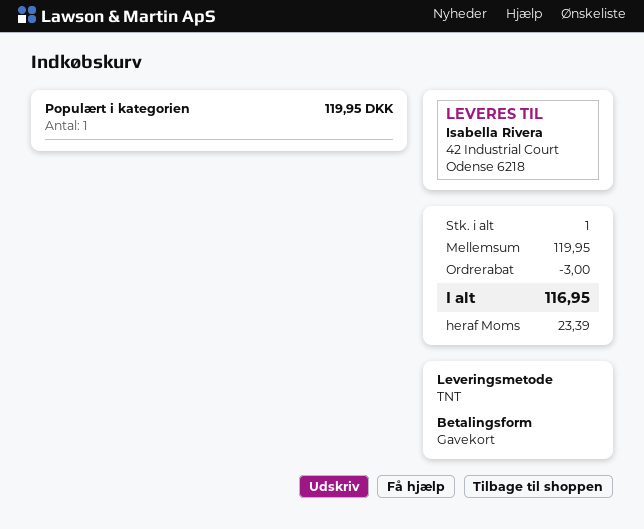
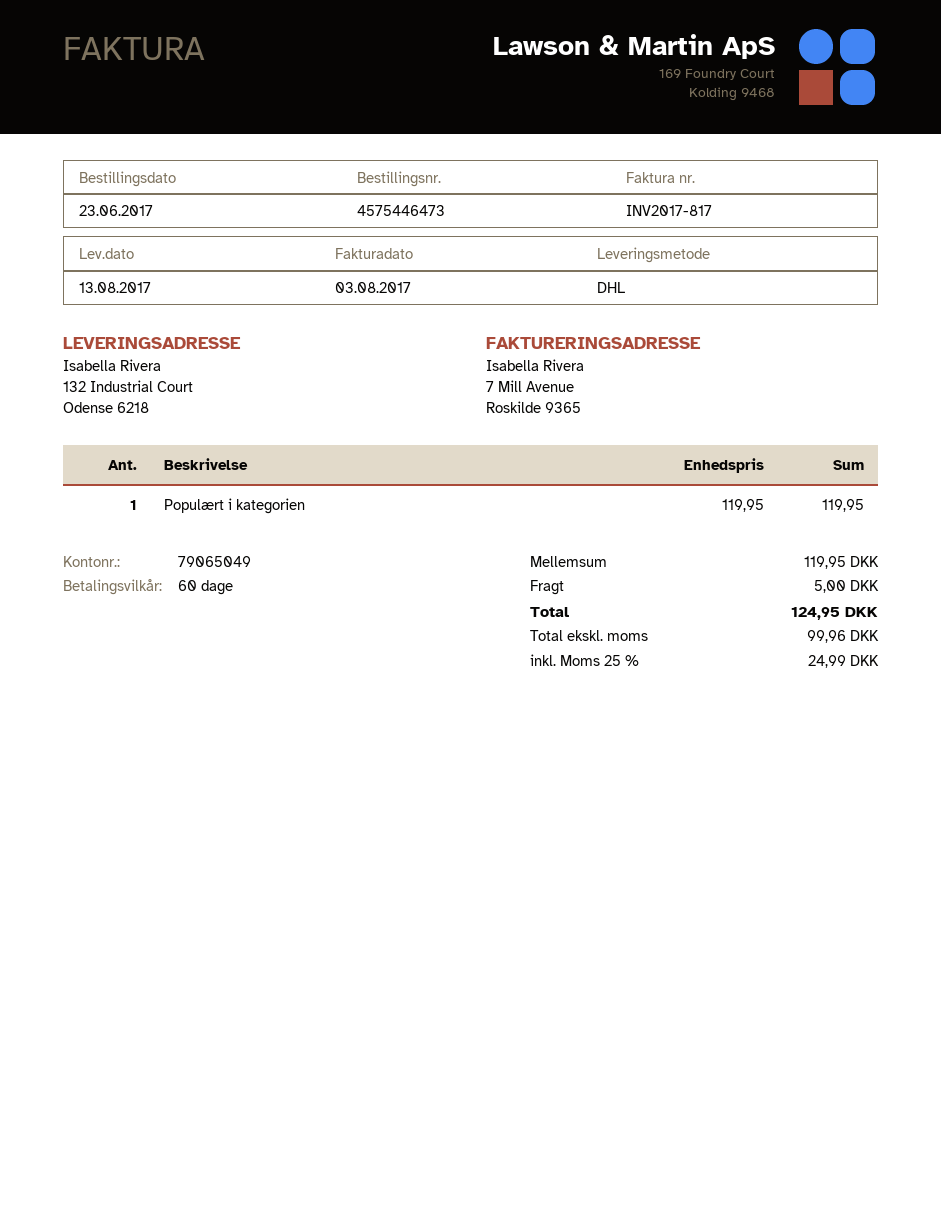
shipping method: TNT -> DHL
ship to: 42 Industrial Court, Odense 6218 -> 132 Industrial Court, Odense 6218
discount: 3.00 -> none
shipping: none -> 5.00
tax: 23.39 -> 24.99
total: 116.95 -> 124.95

